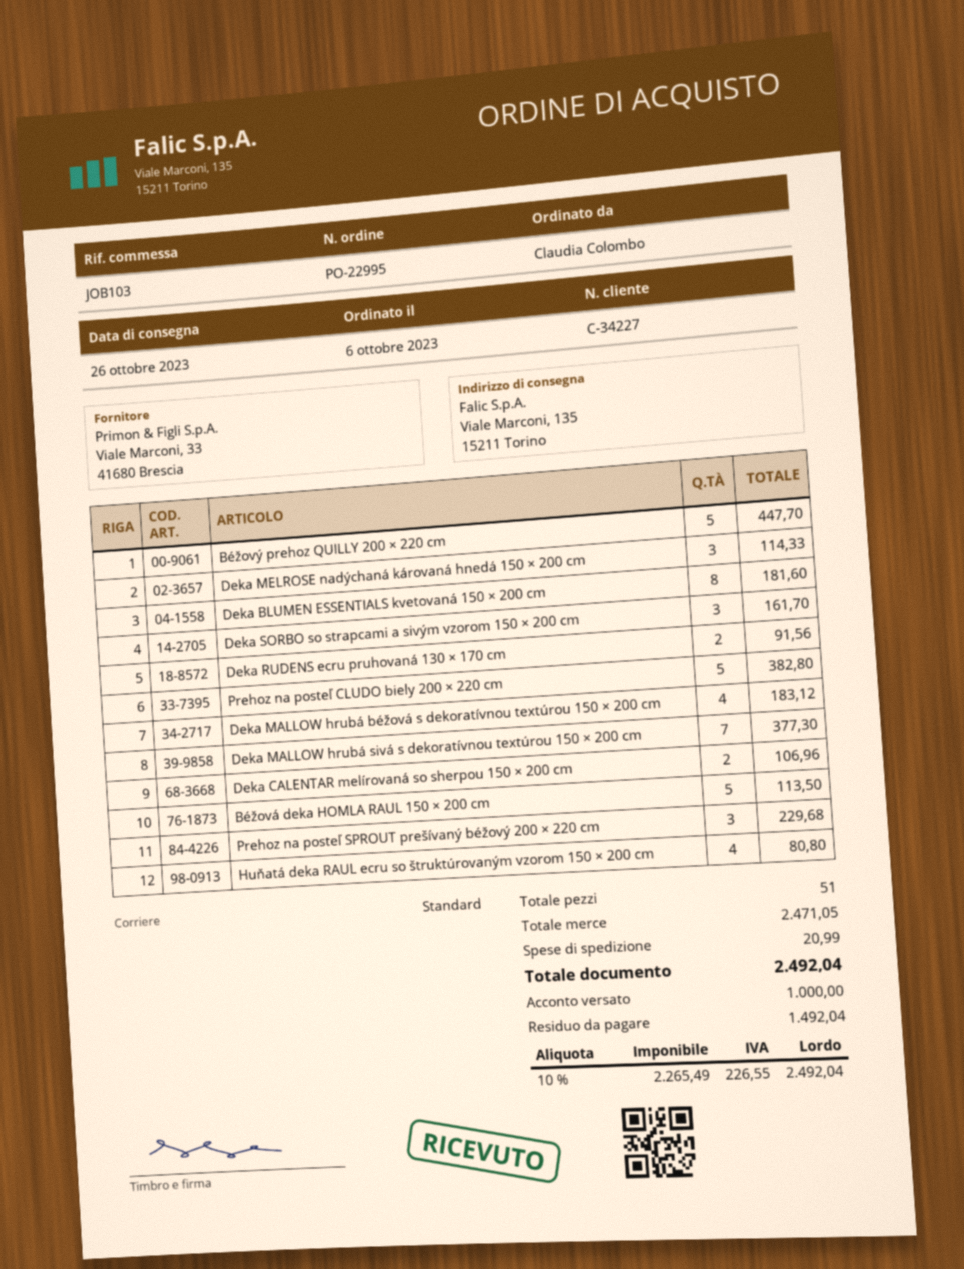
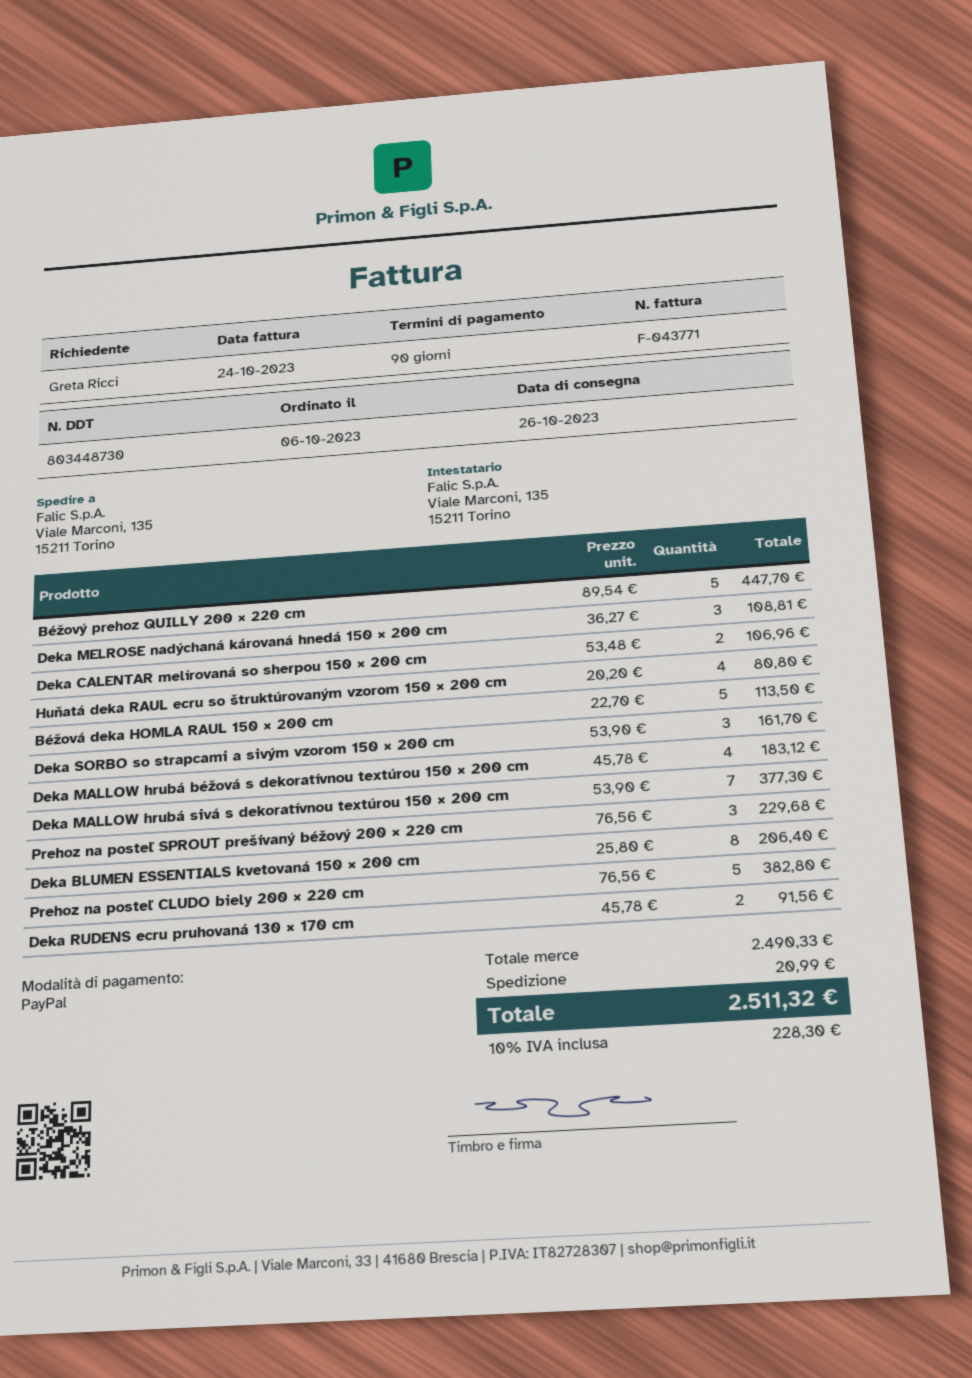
ordered by: Claudia Colombo -> Greta Ricci
Deka MELROSE nadýchaná károvaná hnedá 150 × 200 cm: 3 for 114.33 -> 3 for 108.81
Deka BLUMEN ESSENTIALS kvetovaná 150 × 200 cm: 8 for 181.60 -> 8 for 206.40
subtotal: 2471.05 -> 2490.33
tax: 10% = 226.55 -> 10% = 228.30
total: 2492.04 -> 2511.32

